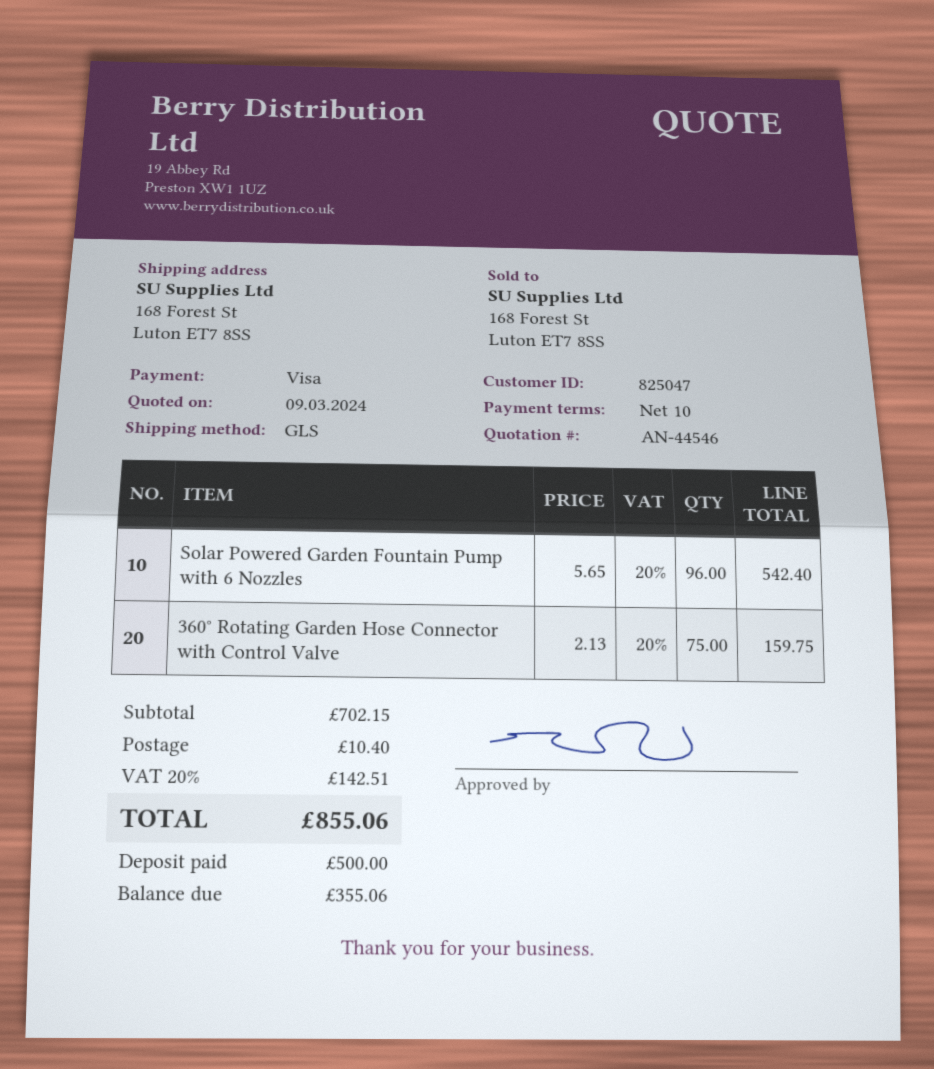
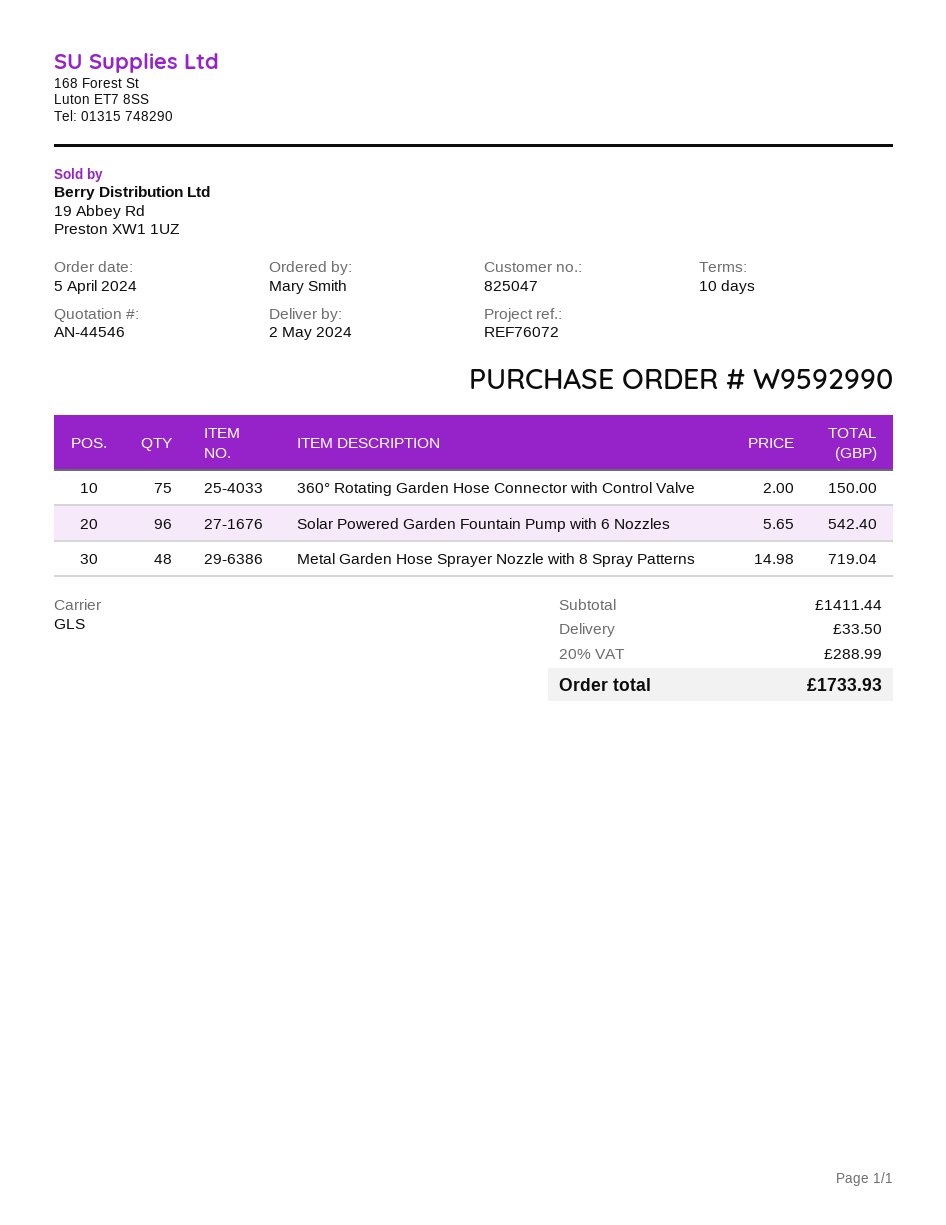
360° Rotating Garden Hose Connector with Control Valve: 75 x 2.13 = 159.75 -> 75 x 2.00 = 150.00
Metal Garden Hose Sprayer Nozzle with 8 Spray Patterns: none -> 48 x 14.98 = 719.04
subtotal: 702.15 -> 1411.44
shipping: 10.40 -> 33.50
tax: 20% = 142.51 -> 20% = 288.99
total: 855.06 -> 1733.93

